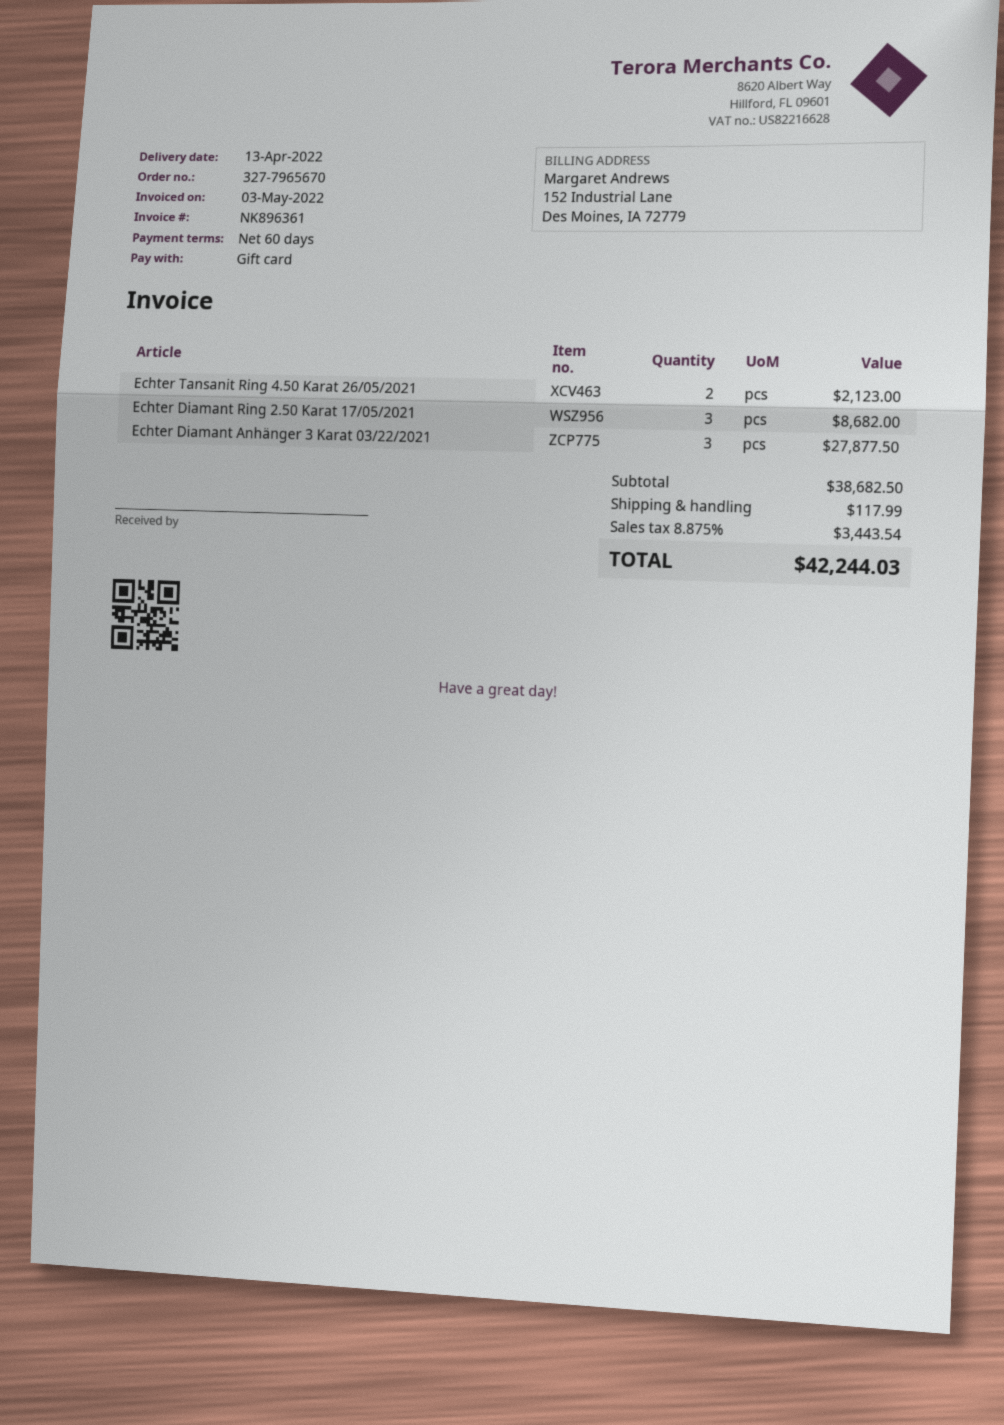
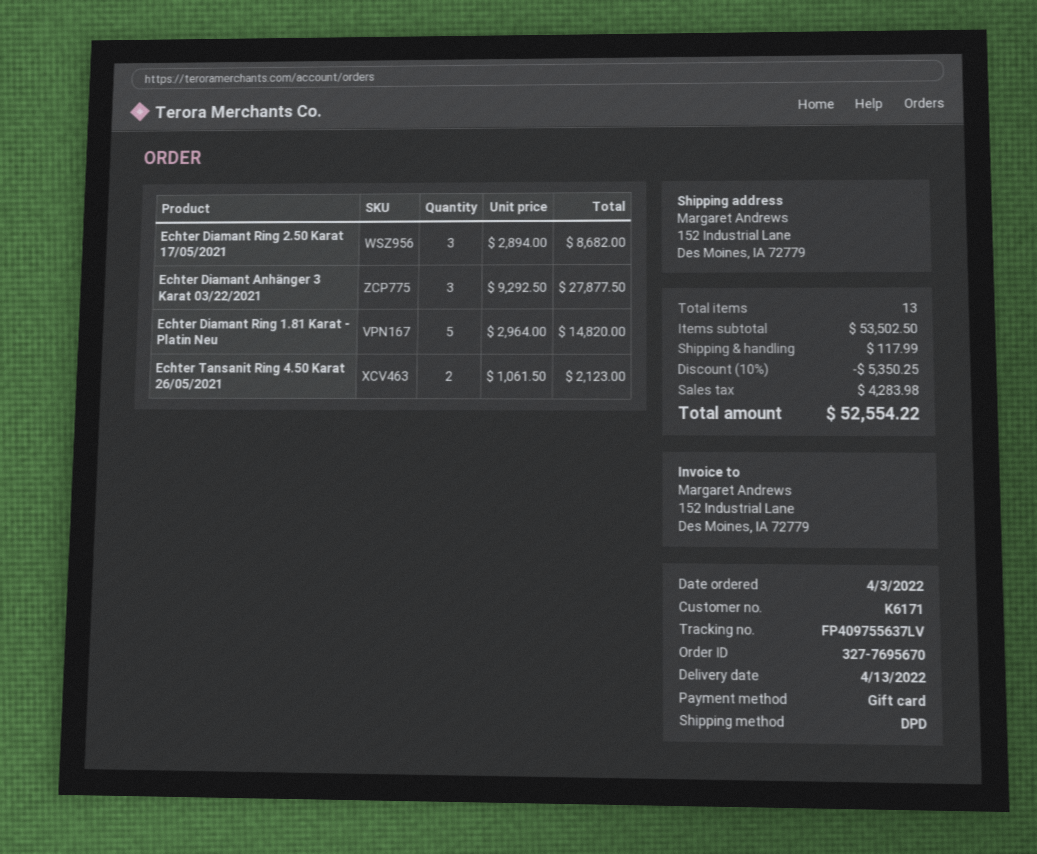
order number: 327-7965670 -> 327-7695670
Echter Diamant Ring 1.81 Karat - Platin Neu: none -> 5 for 14820.00
subtotal: 38682.50 -> 53502.50
discount: none -> 10% = 5350.25
tax: 3443.54 -> 4283.98
total: 42244.03 -> 52554.22

